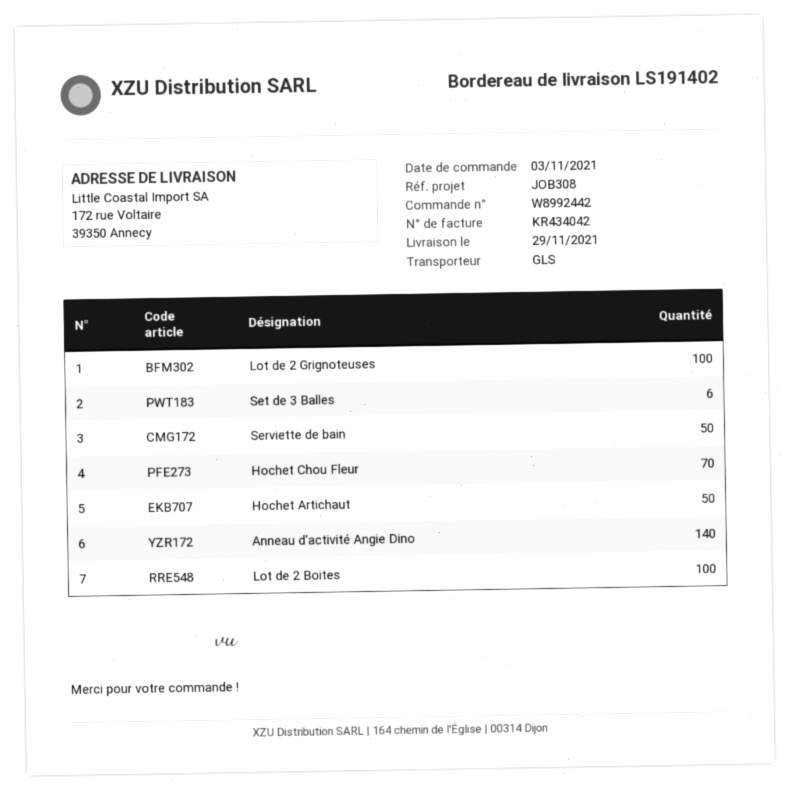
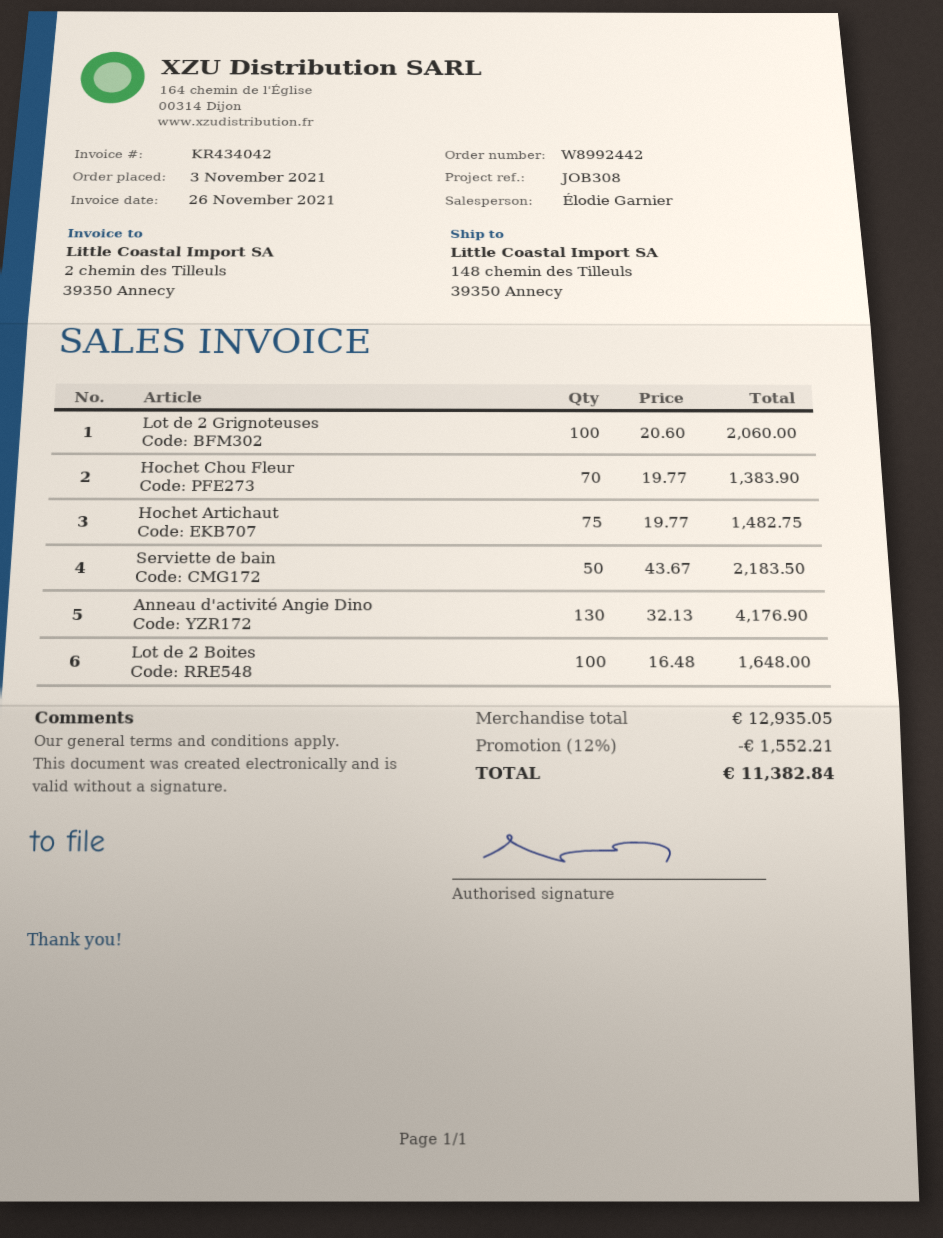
ship to: 172 rue Voltaire, 39350 Annecy -> 148 chemin des Tilleuls, 39350 Annecy
Set de 3 Balles: 6 -> none
Hochet Artichaut: 50 -> 75
Anneau d'activité Angie Dino: 140 -> 130

